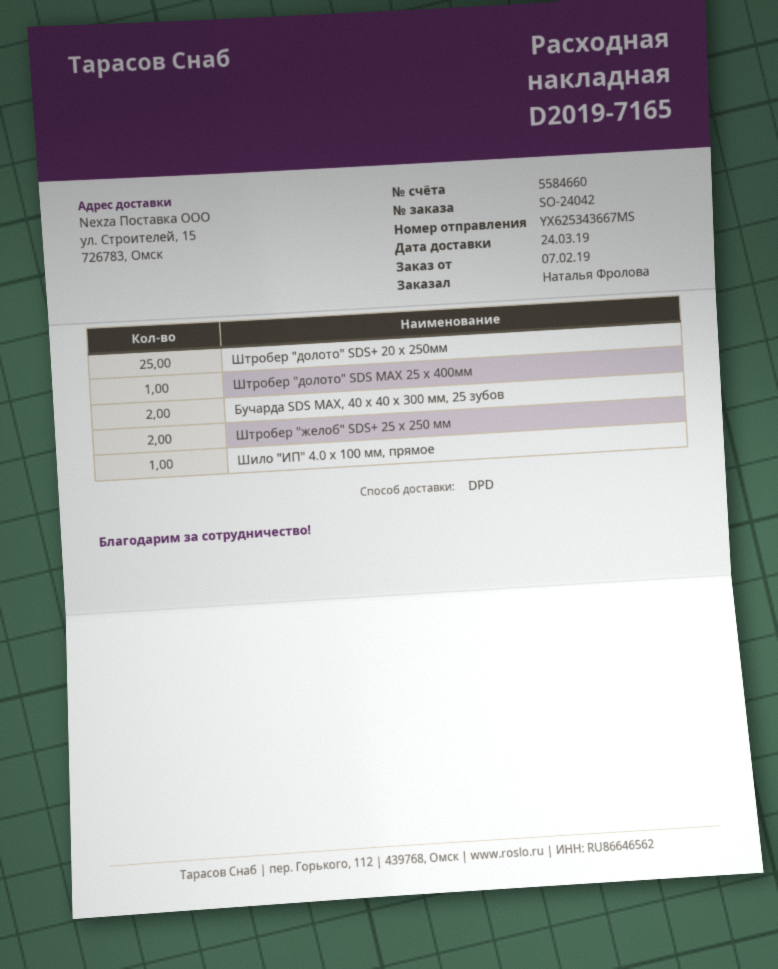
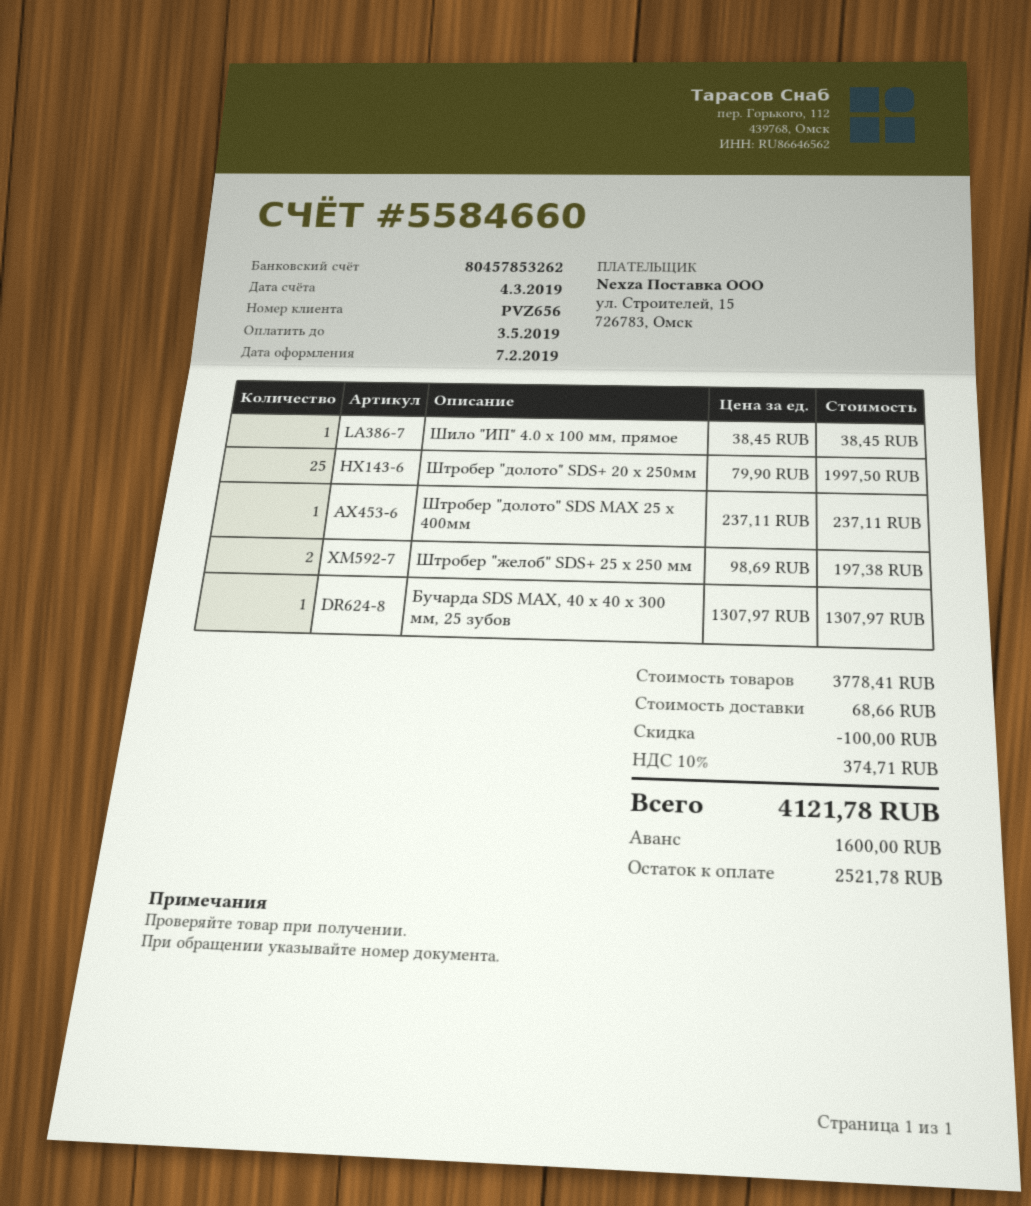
Бучарда SDS МАХ, 40 х 40 х 300 мм, 25 зубов: 2 -> 1

